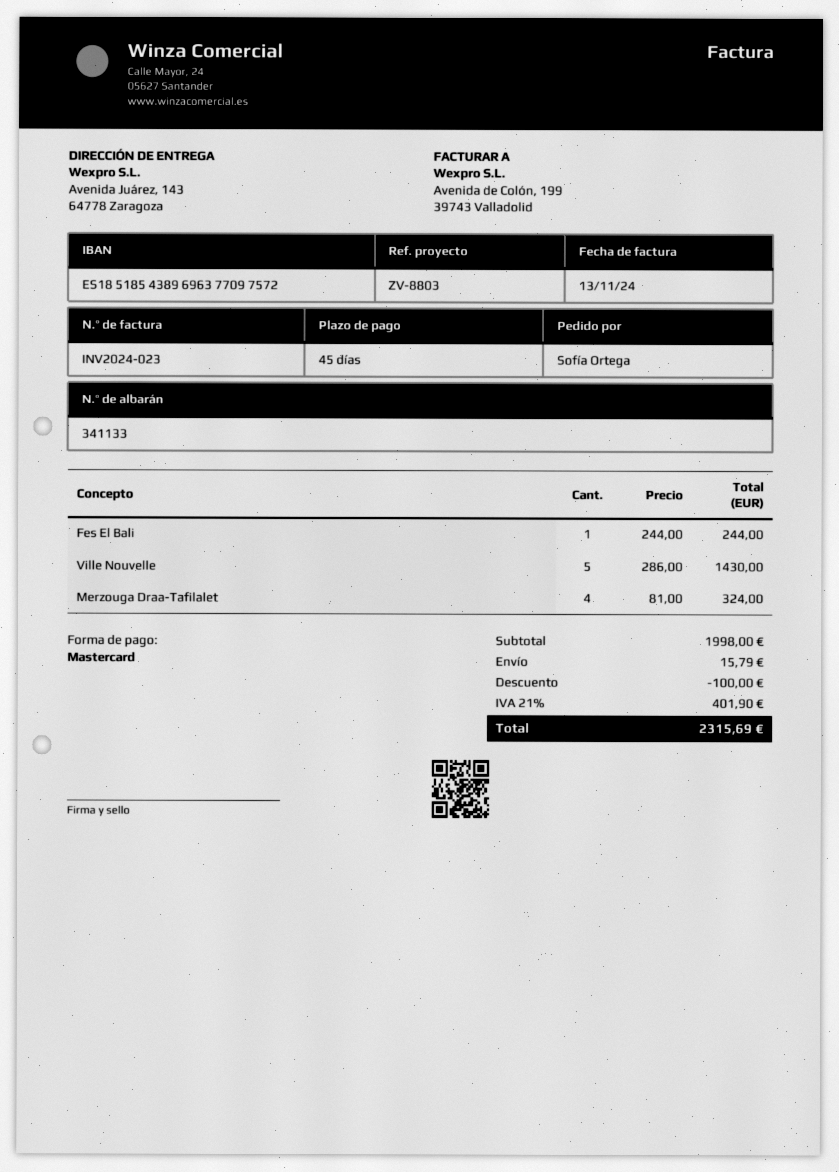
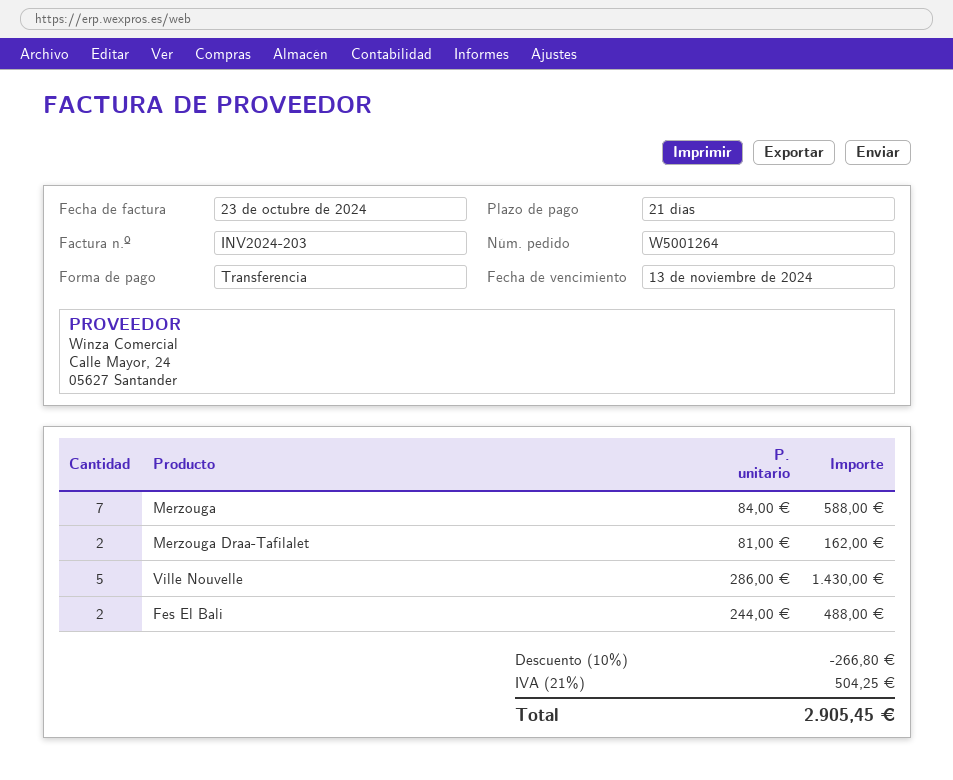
invoice number: INV2024-023 -> INV2024-203
invoice date: 2024-11-13 -> 2024-10-23
payment terms: 45 days -> 21 days
payment method: Mastercard -> bank transfer
Fes El Bali: 1 x 244.00 = 244.00 -> 2 x 244.00 = 488.00
Merzouga Draa-Tafilalet: 4 x 81.00 = 324.00 -> 2 x 81.00 = 162.00
Merzouga: none -> 7 x 84.00 = 588.00
discount: 100.00 -> 266.80
shipping: 15.79 -> none
tax: 21% = 401.90 -> 21% = 504.25
total: 2315.69 -> 2905.45

